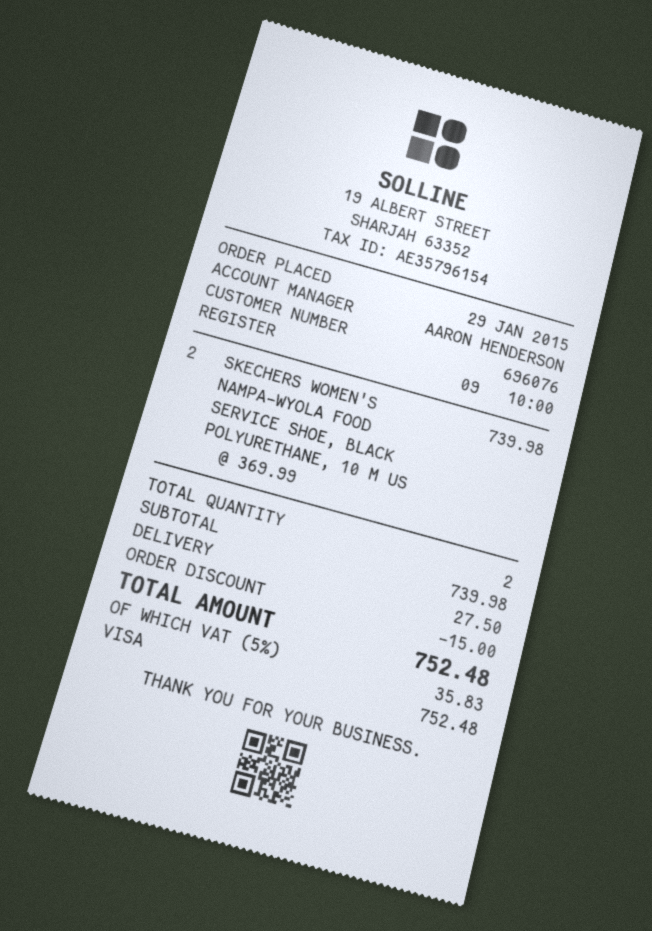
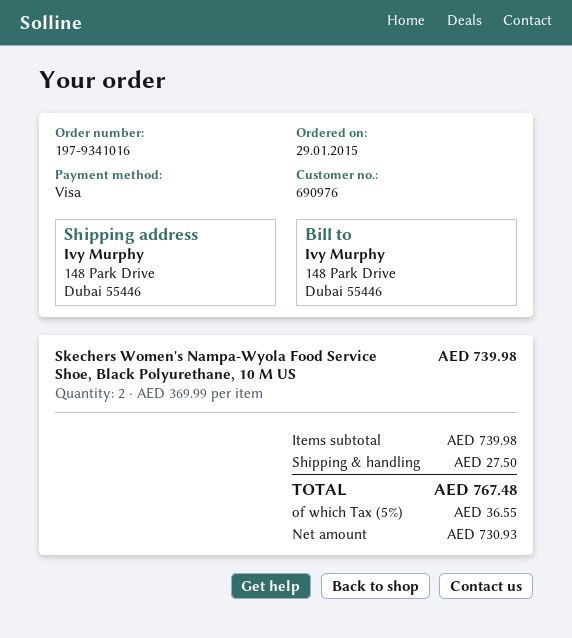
customer number: 696076 -> 690976
discount: 15.00 -> none
tax: 5% = 35.83 -> 5% = 36.55
total: 752.48 -> 767.48

